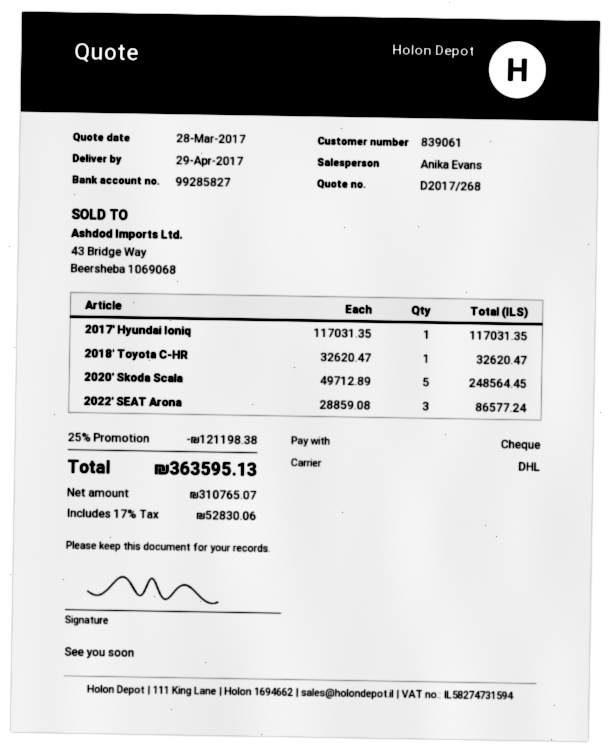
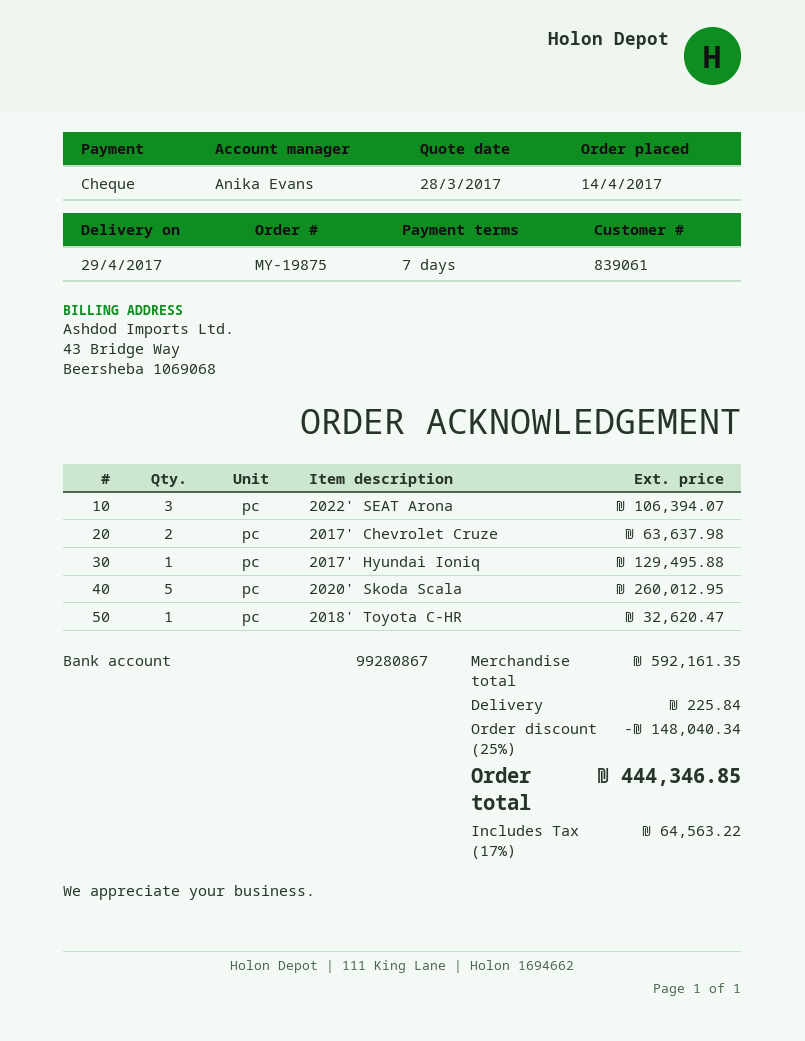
bank account: 99285827 -> 99280867
2017' Hyundai Ioniq: 1 for 117031.35 -> 1 for 129495.88
2020' Skoda Scala: 5 for 248564.45 -> 5 for 260012.95
2022' SEAT Arona: 3 for 86577.24 -> 3 for 106394.07
2017' Chevrolet Cruze: none -> 2 for 63637.98
discount: 25% = 121198.38 -> 25% = 148040.34
shipping: none -> 225.84
tax: 17% = 52830.06 -> 17% = 64563.22
total: 363595.13 -> 444346.85

